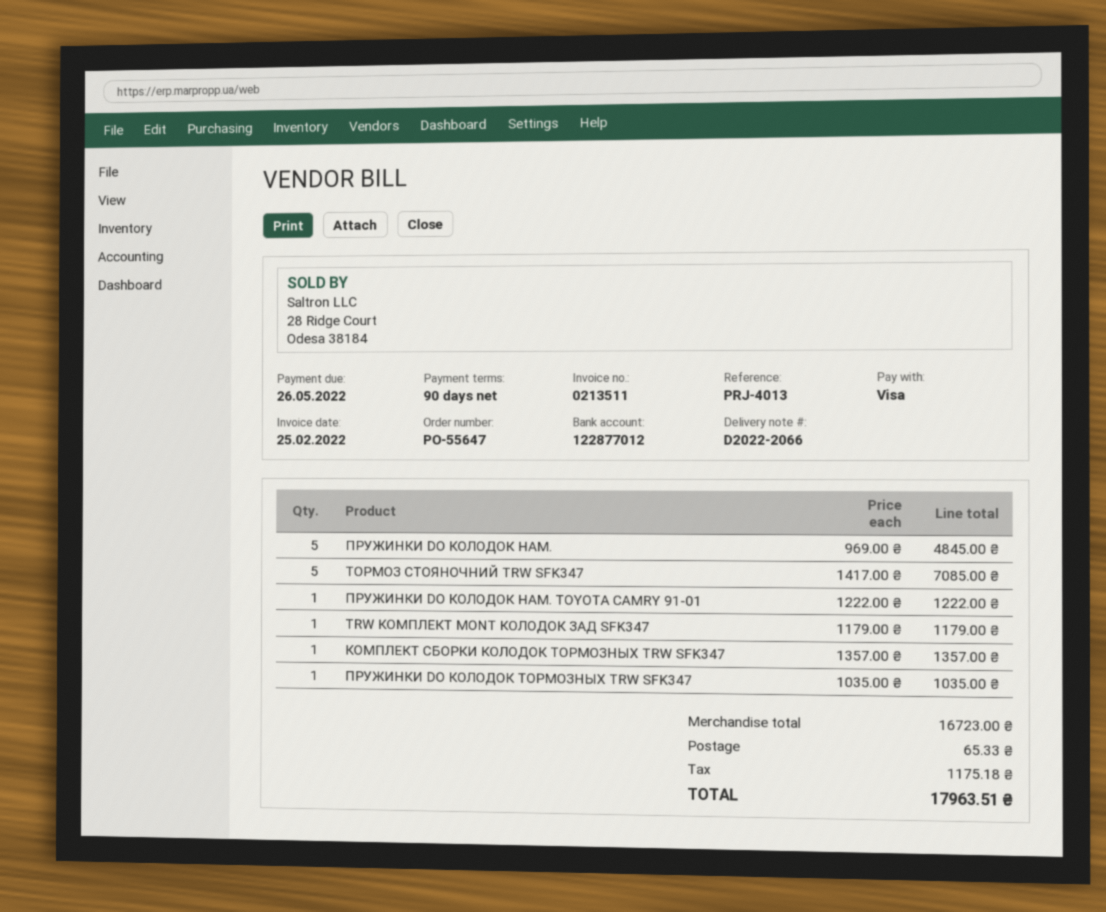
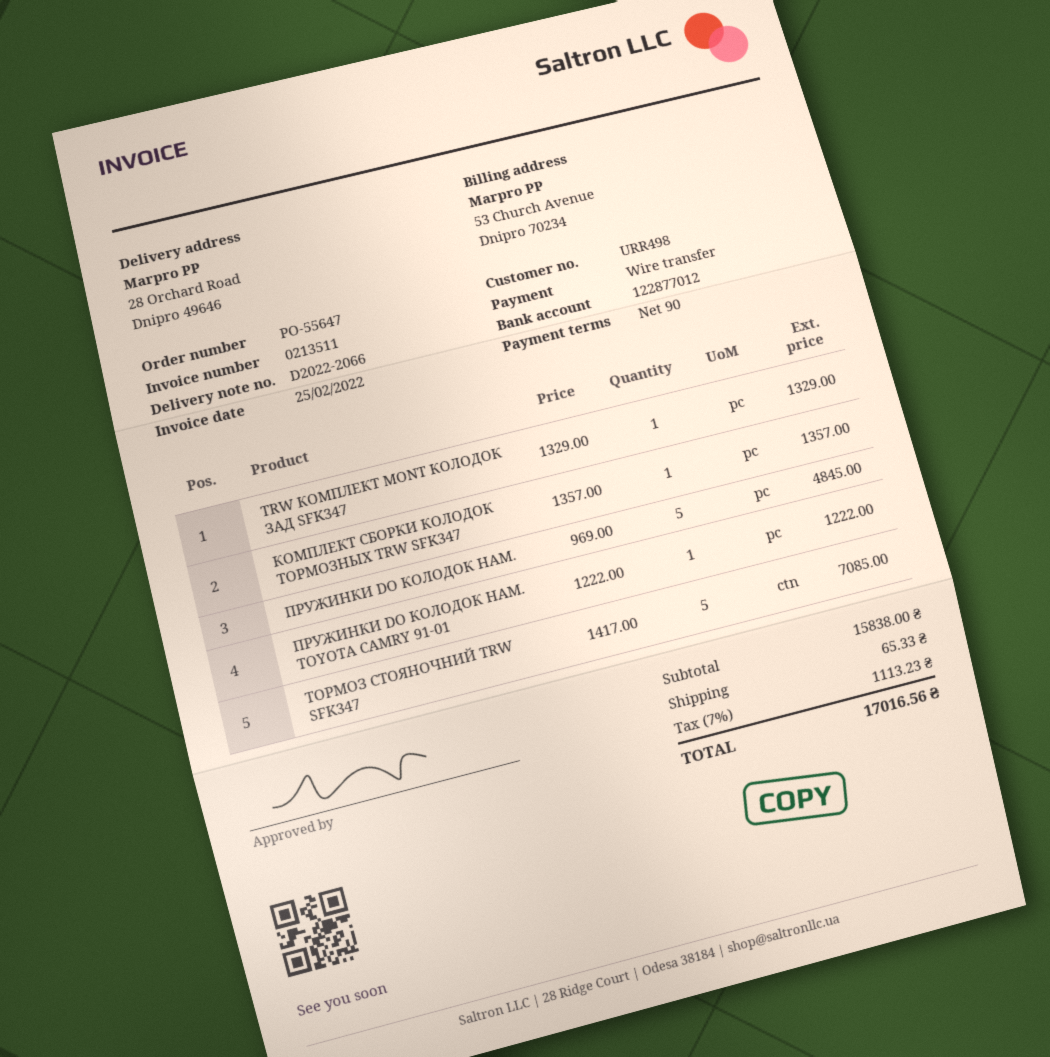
payment method: Visa -> bank transfer
TRW КОМПЛЕКТ MONT КОЛОДОК ЗАД SFK347: 1 x 1179.00 = 1179.00 -> 1 x 1329.00 = 1329.00
ПРУЖИНКИ DO КОЛОДОК ТОРМОЗНЫХ TRW SFK347: 1 x 1035.00 = 1035.00 -> none
subtotal: 16723.00 -> 15838.00
tax: 1175.18 -> 1113.23
total: 17963.51 -> 17016.56

